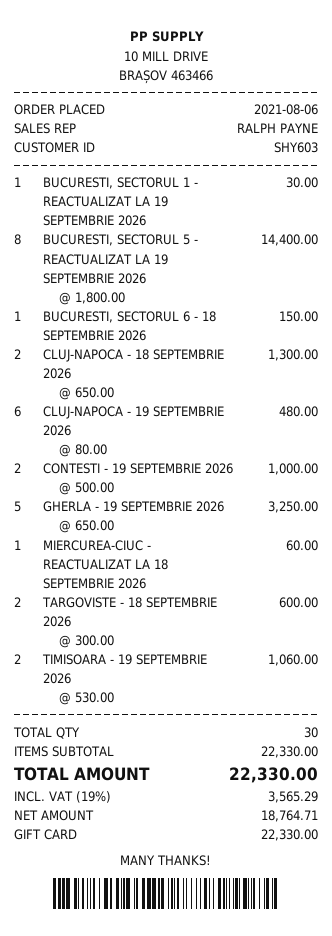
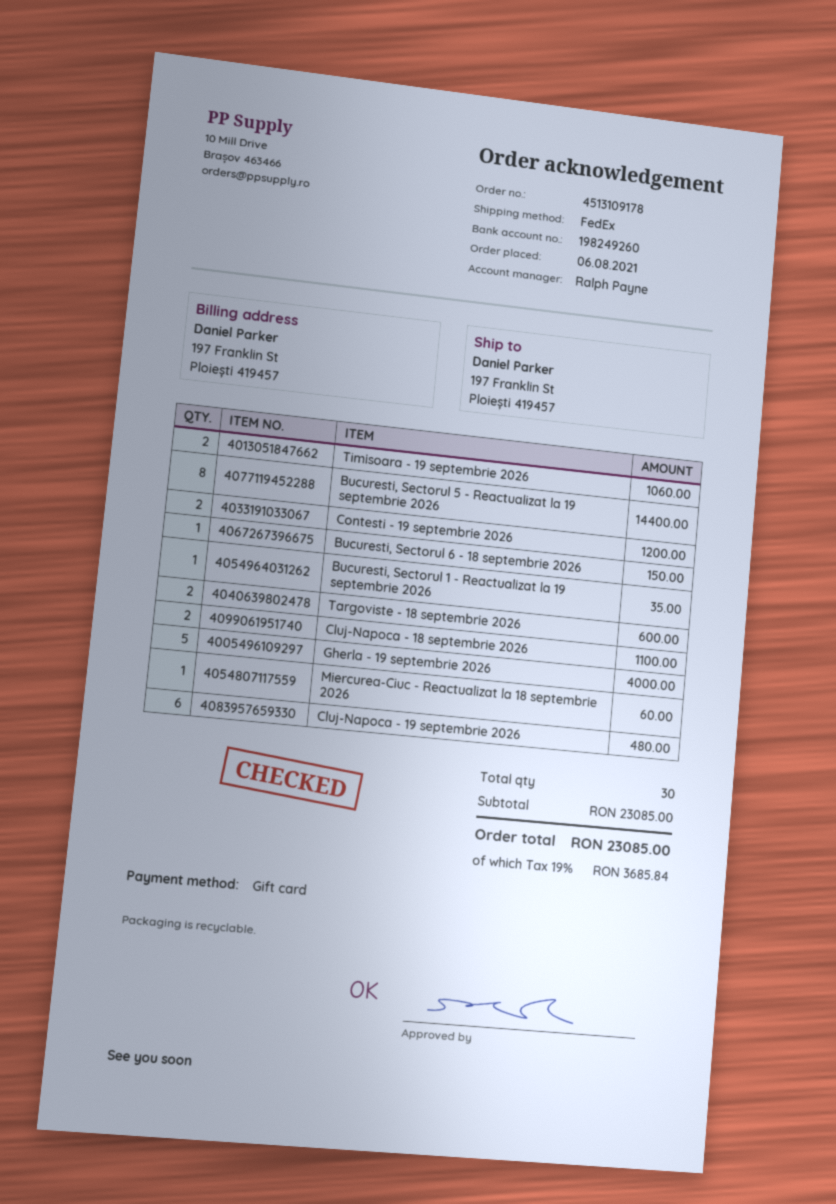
BUCURESTI, SECTORUL 1 - REACTUALIZAT LA 19 SEPTEMBRIE 2026: 1 for 30.00 -> 1 for 35.00
CLUJ-NAPOCA - 18 SEPTEMBRIE 2026: 2 for 1300.00 -> 2 for 1100.00
CONTESTI - 19 SEPTEMBRIE 2026: 2 for 1000.00 -> 2 for 1200.00
GHERLA - 19 SEPTEMBRIE 2026: 5 for 3250.00 -> 5 for 4000.00
subtotal: 22330.00 -> 23085.00
tax: 19% = 3565.29 -> 19% = 3685.84
total: 22330.00 -> 23085.00

